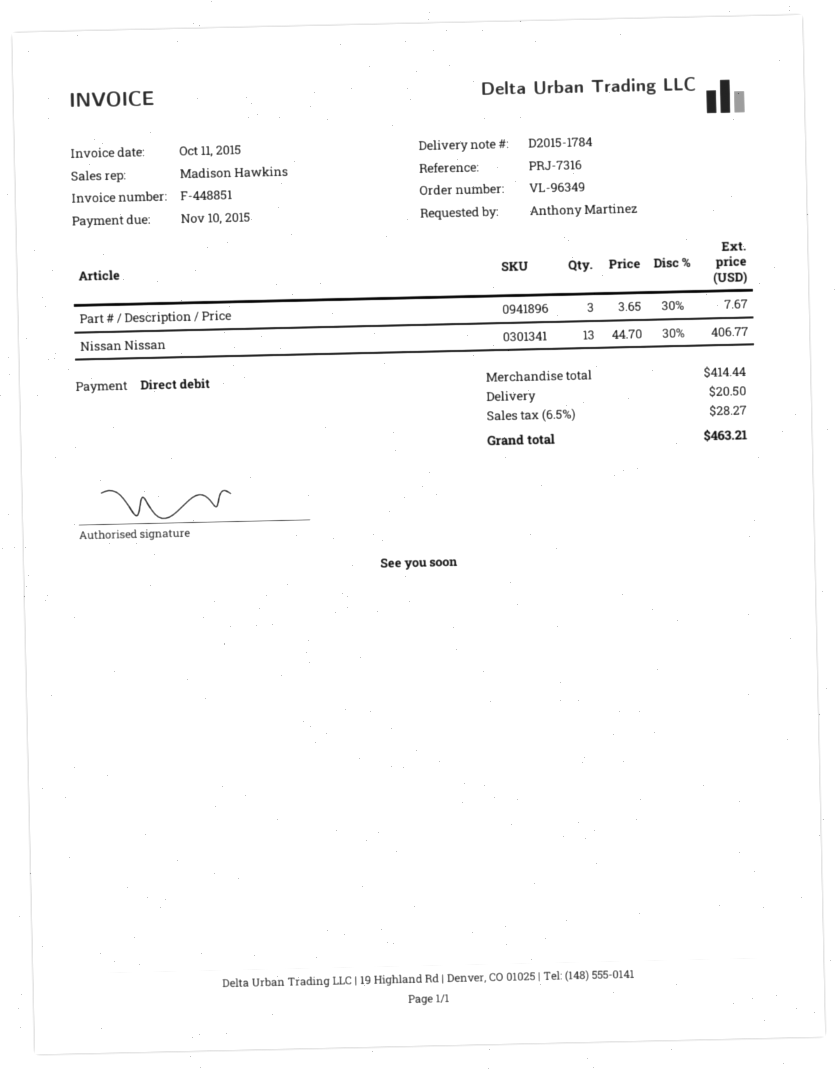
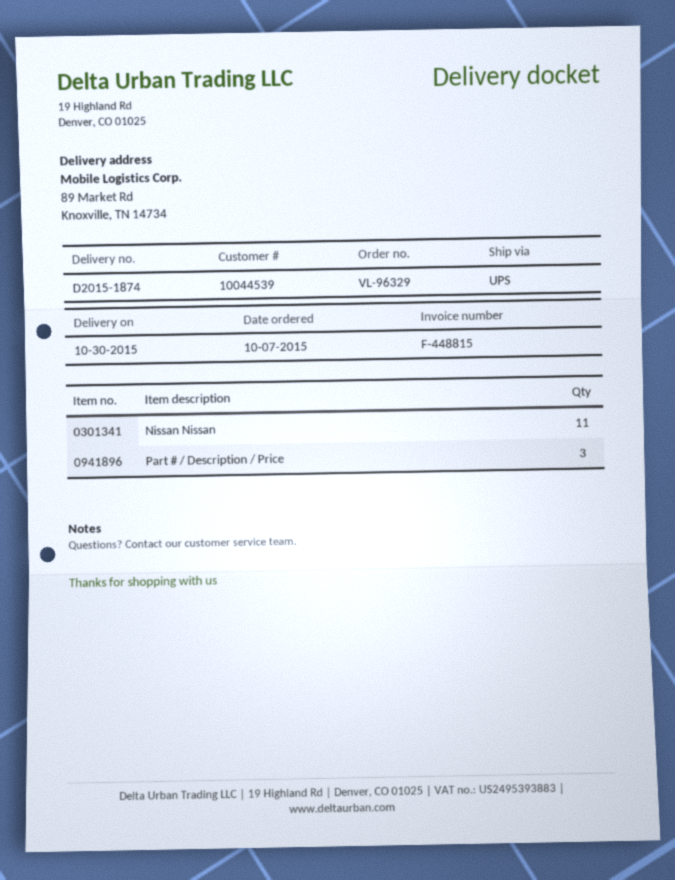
order number: VL-96349 -> VL-96329
delivery note number: D2015-1784 -> D2015-1874
invoice number: F-448851 -> F-448815
Nissan Nissan: 13 -> 11

